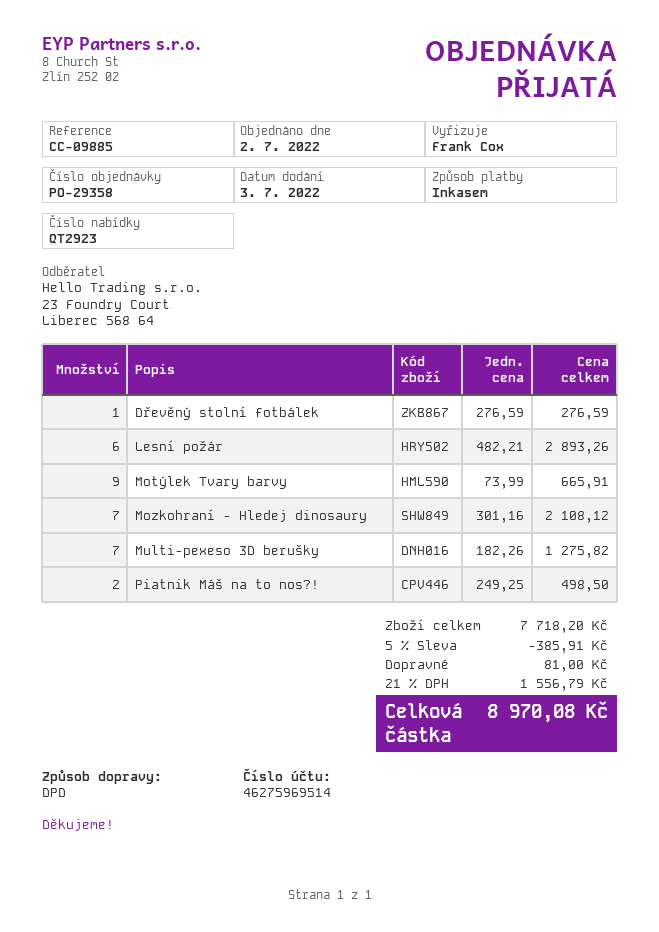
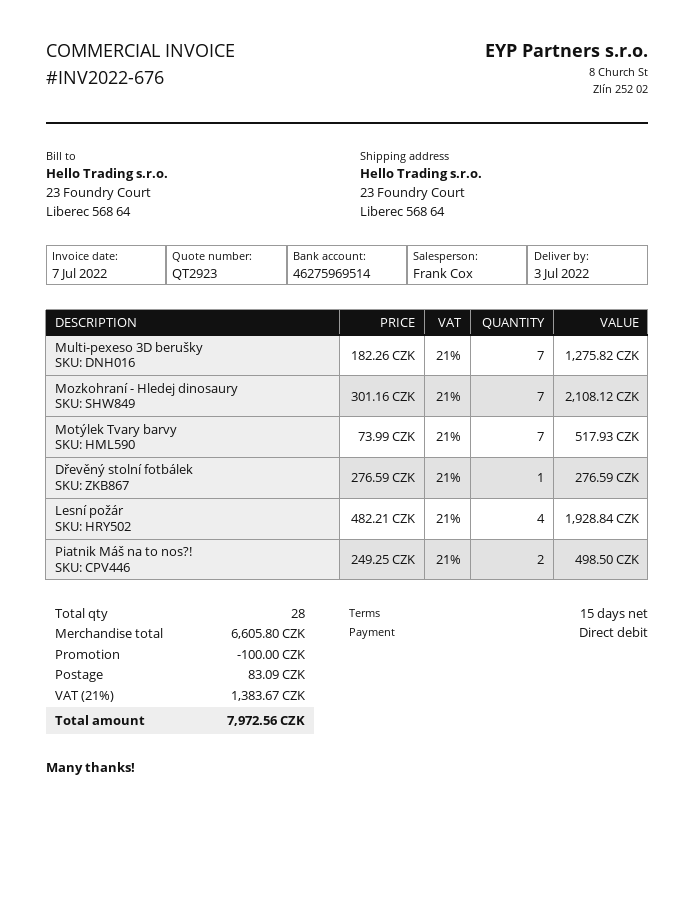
Lesní požár: 6 x 482.21 = 2893.26 -> 4 x 482.21 = 1928.84
Motýlek Tvary barvy: 9 x 73.99 = 665.91 -> 7 x 73.99 = 517.93
subtotal: 7718.20 -> 6605.80
discount: 385.91 -> 100.00
shipping: 81.00 -> 83.09
tax: 21% = 1556.79 -> 21% = 1383.67
total: 8970.08 -> 7972.56

